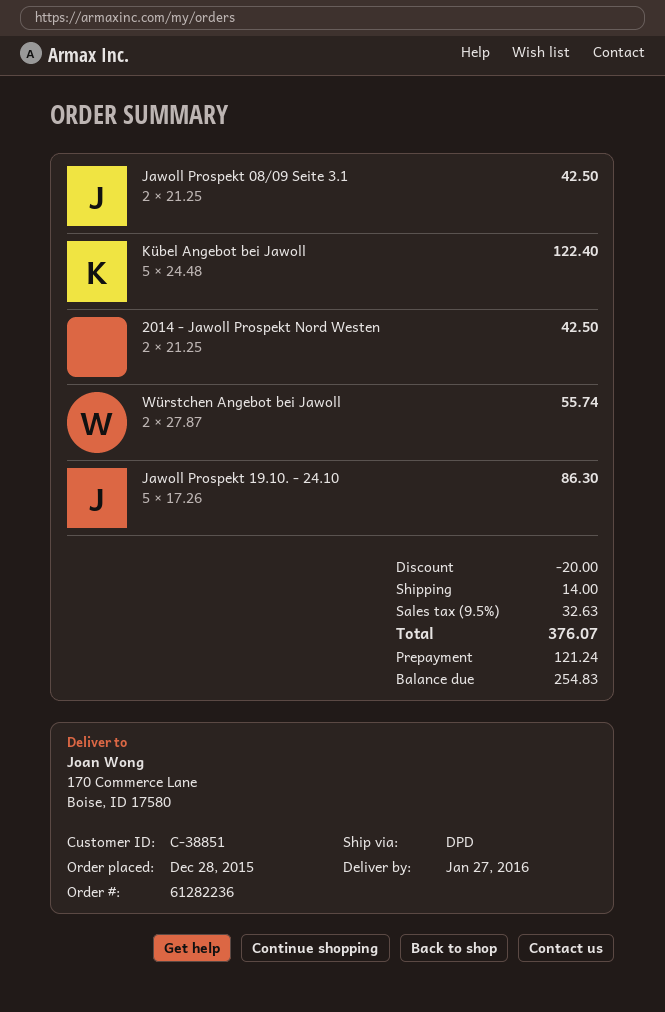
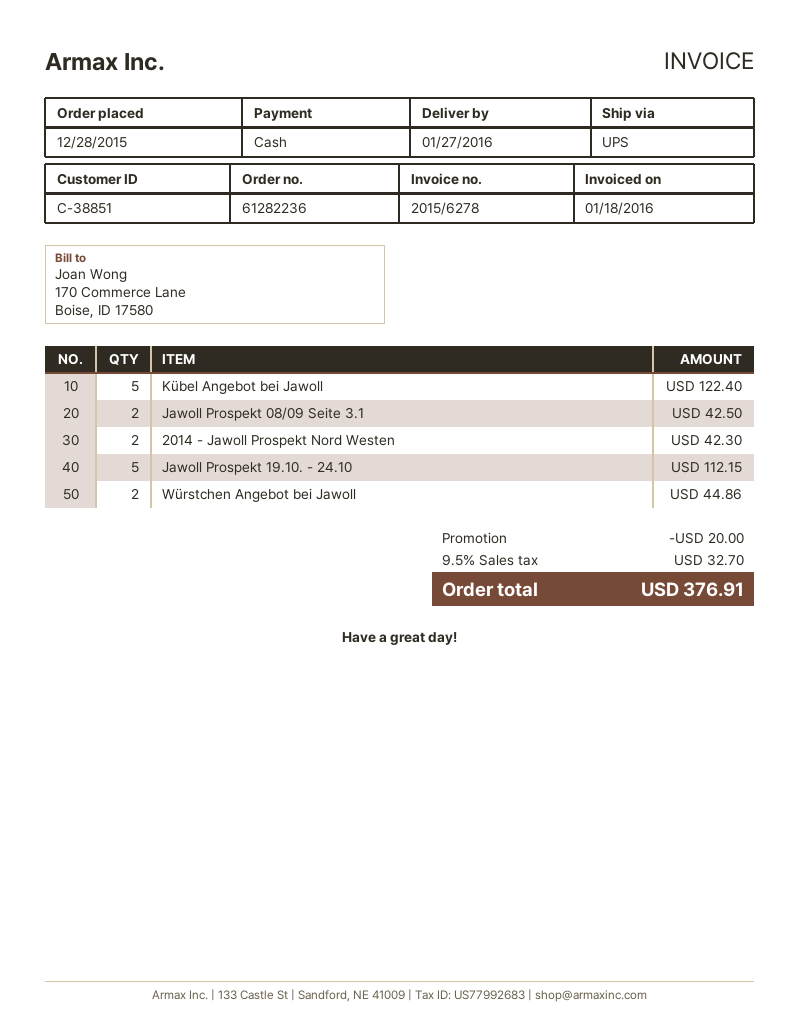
shipping method: DPD -> UPS
2014 - Jawoll Prospekt Nord Westen: 2 for 42.50 -> 2 for 42.30
Würstchen Angebot bei Jawoll: 2 for 55.74 -> 2 for 44.86
Jawoll Prospekt 19.10. - 24.10: 5 for 86.30 -> 5 for 112.15
shipping: 14.00 -> none
tax: 9.5% = 32.63 -> 9.5% = 32.70
total: 376.07 -> 376.91

